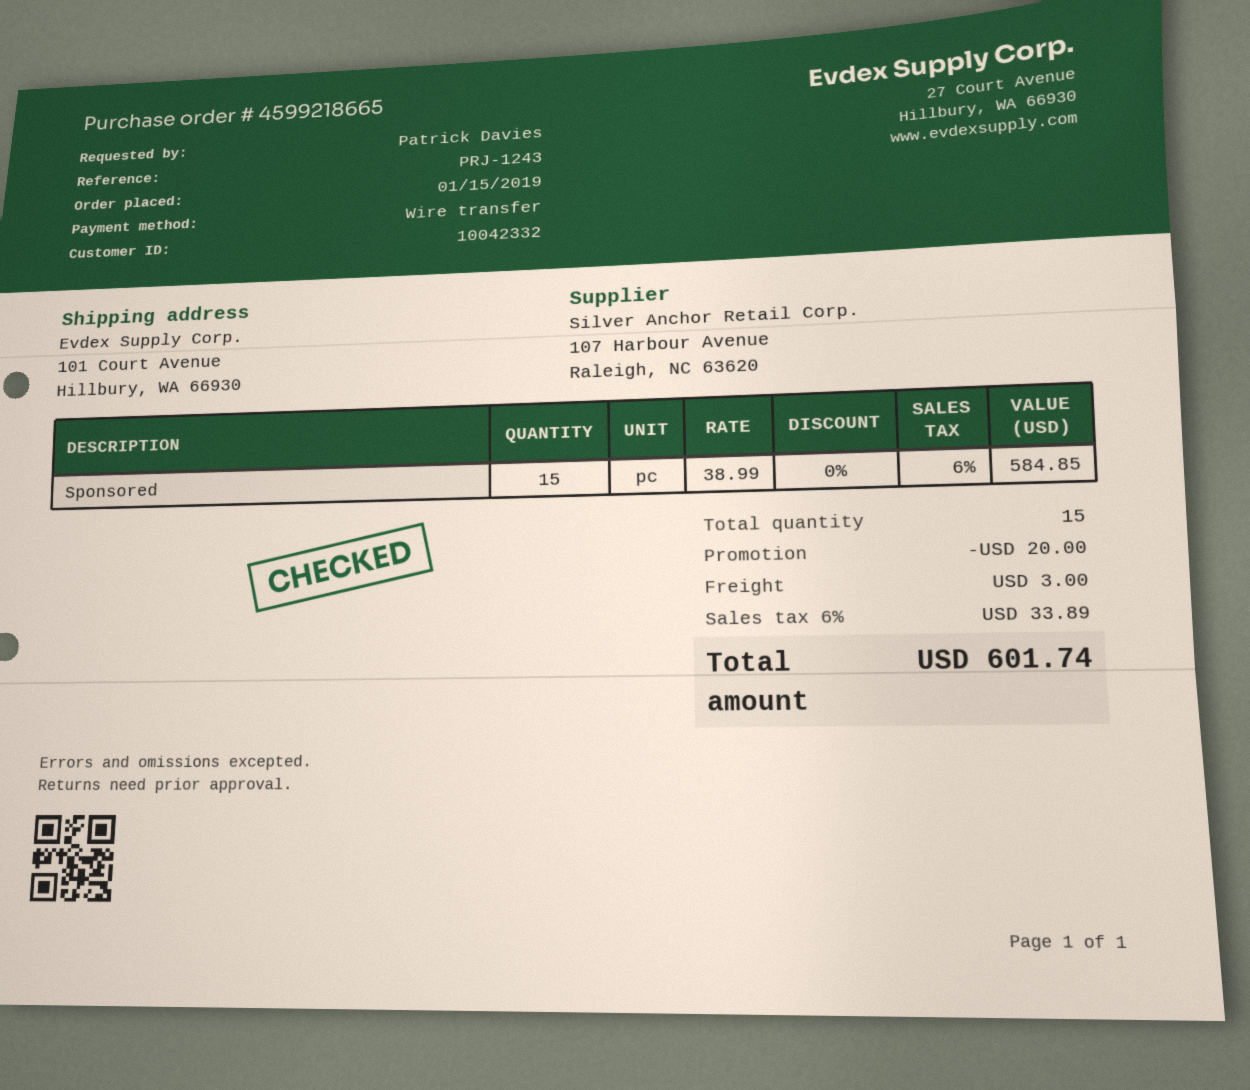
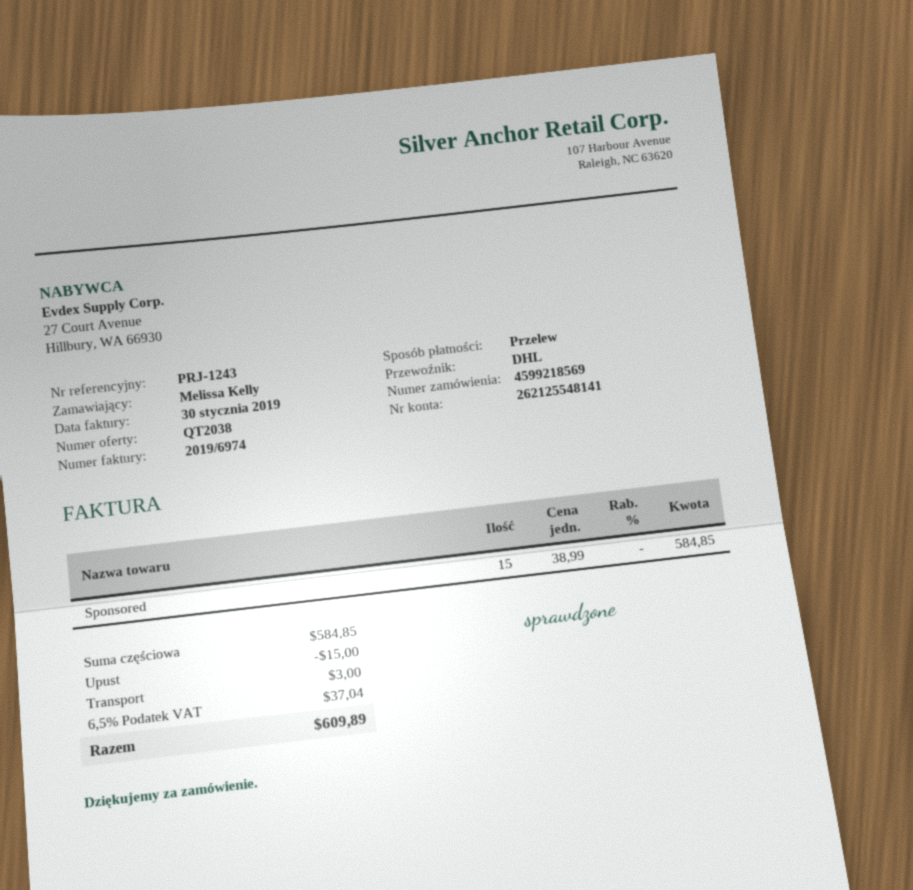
order number: 4599218665 -> 4599218569
ordered by: Patrick Davies -> Melissa Kelly
discount: 20.00 -> 15.00
tax: 6% = 33.89 -> 6.5% = 37.04
total: 601.74 -> 609.89

